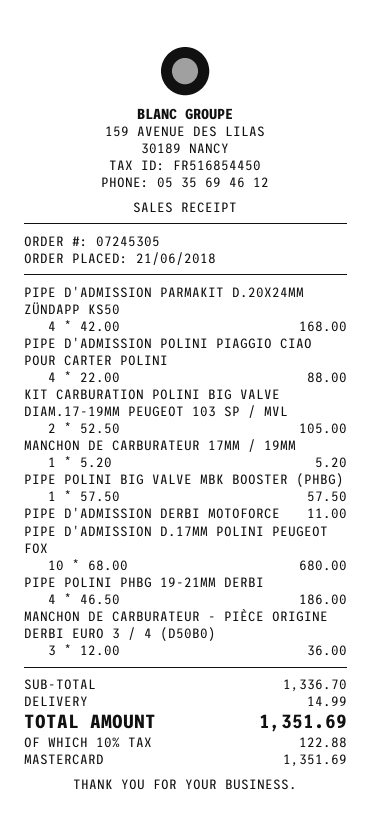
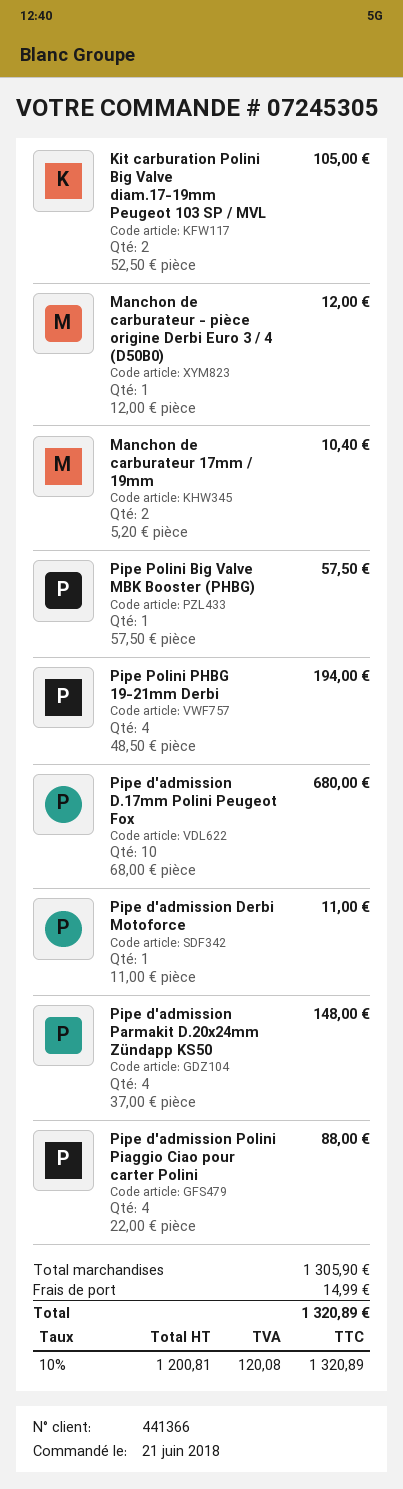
PIPE D'ADMISSION PARMAKIT D.20X24MM ZÜNDAPP KS50: 4 x 42.00 = 168.00 -> 4 x 37.00 = 148.00
MANCHON DE CARBURATEUR 17MM / 19MM: 1 x 5.20 = 5.20 -> 2 x 5.20 = 10.40
PIPE POLINI PHBG 19-21MM DERBI: 4 x 46.50 = 186.00 -> 4 x 48.50 = 194.00
MANCHON DE CARBURATEUR - PIÈCE ORIGINE DERBI EURO 3 / 4 (D50B0): 3 x 12.00 = 36.00 -> 1 x 12.00 = 12.00
subtotal: 1336.70 -> 1305.90
tax: 10% = 122.88 -> 10% = 120.08
total: 1351.69 -> 1320.89

